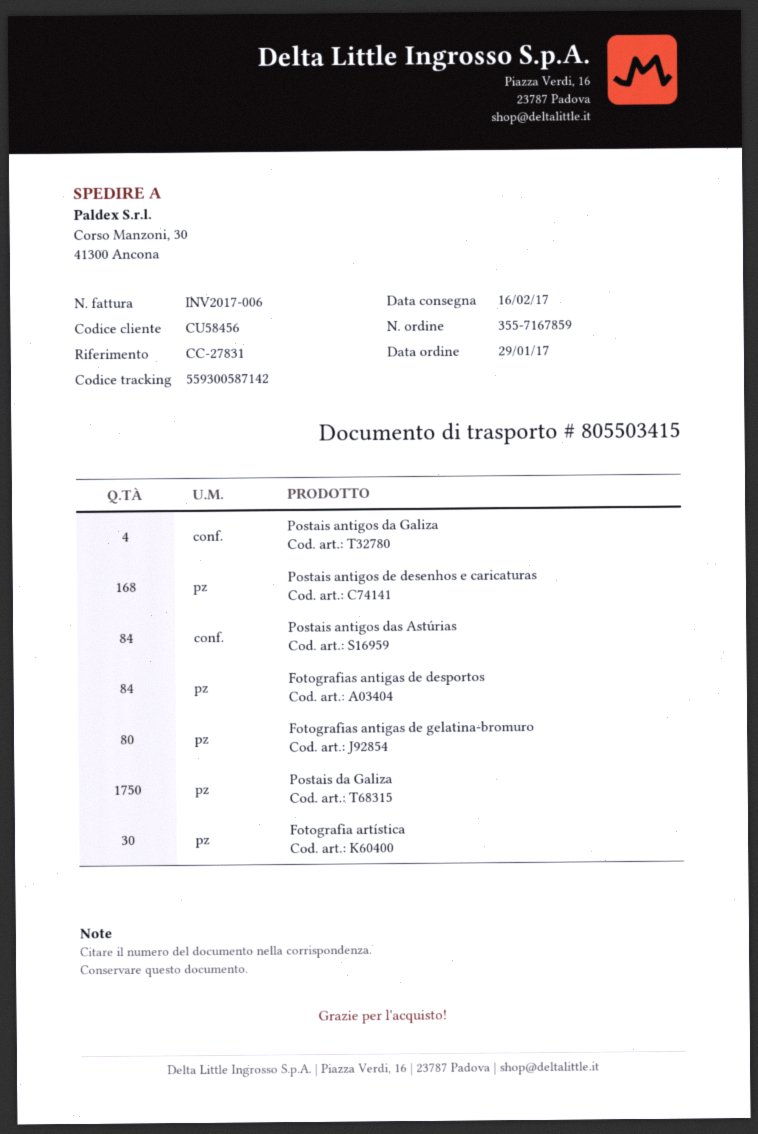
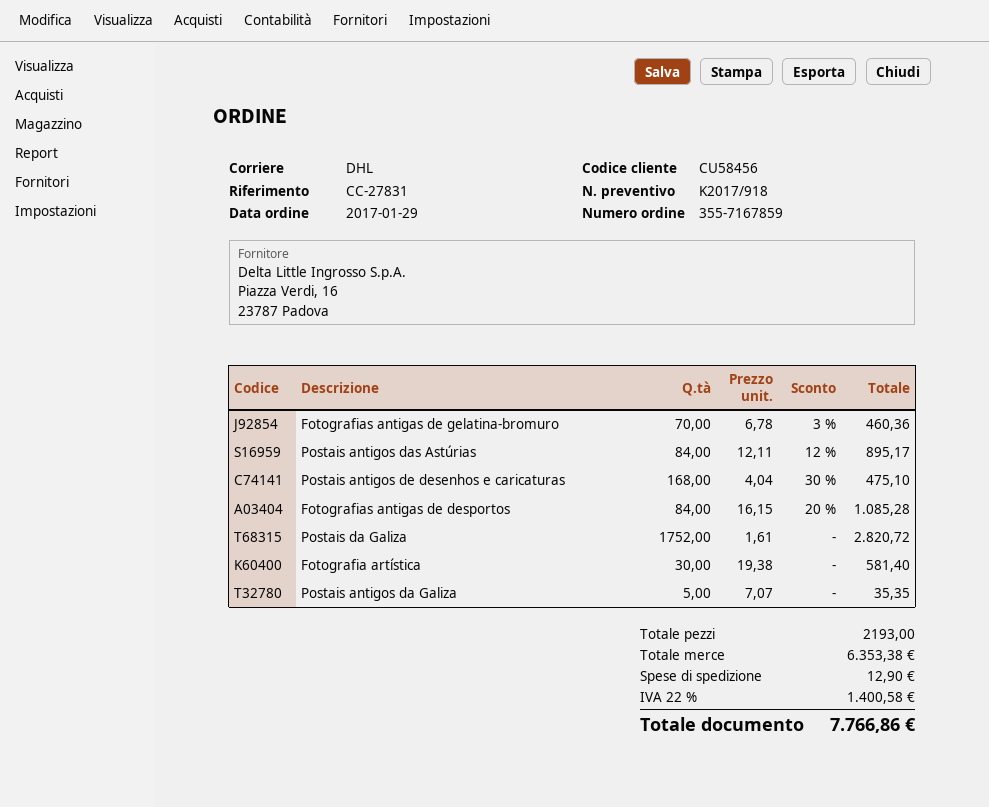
Postais antigos da Galiza: 4 -> 5
Fotografias antigas de gelatina-bromuro: 80 -> 70
Postais da Galiza: 1750 -> 1752

